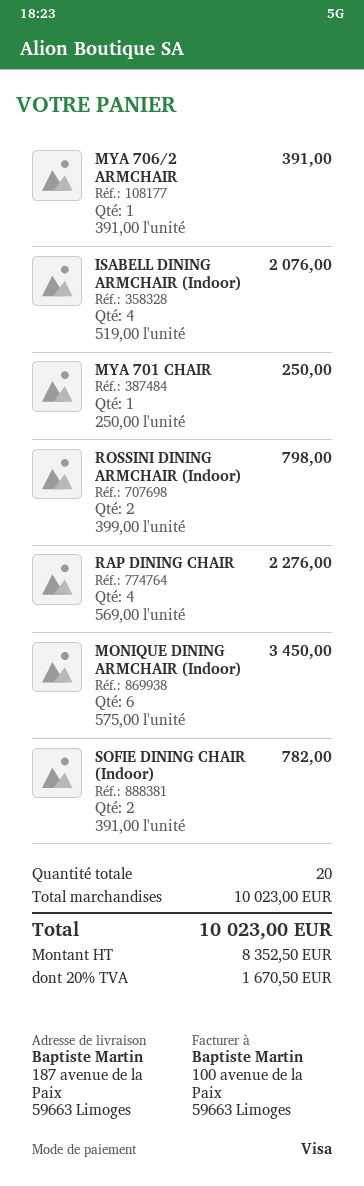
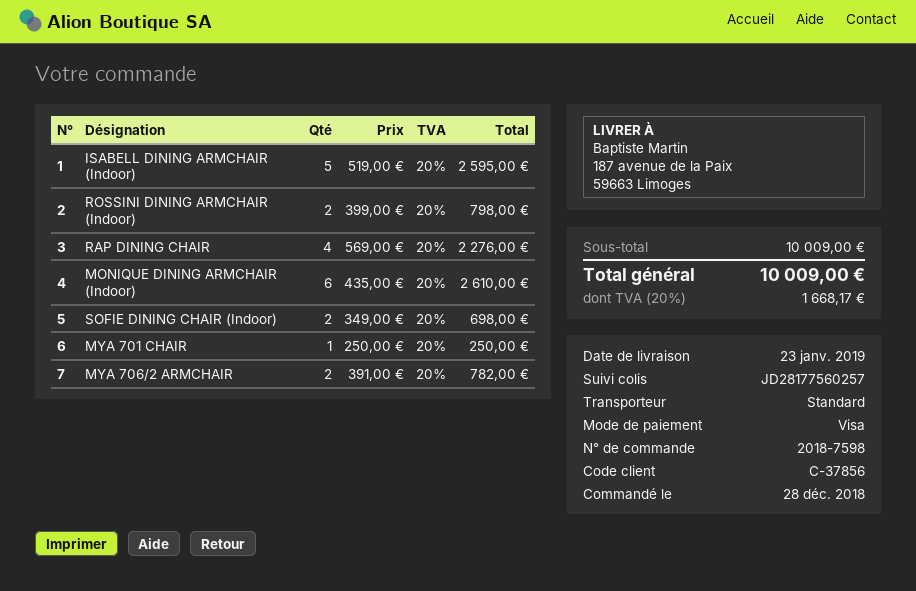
MYA 706/2 ARMCHAIR: 1 x 391.00 = 391.00 -> 2 x 391.00 = 782.00
ISABELL DINING ARMCHAIR (Indoor): 4 x 519.00 = 2076.00 -> 5 x 519.00 = 2595.00
MONIQUE DINING ARMCHAIR (Indoor): 6 x 575.00 = 3450.00 -> 6 x 435.00 = 2610.00
SOFIE DINING CHAIR (Indoor): 2 x 391.00 = 782.00 -> 2 x 349.00 = 698.00
subtotal: 10023.00 -> 10009.00
tax: 20% = 1670.50 -> 20% = 1668.17
total: 10023.00 -> 10009.00

